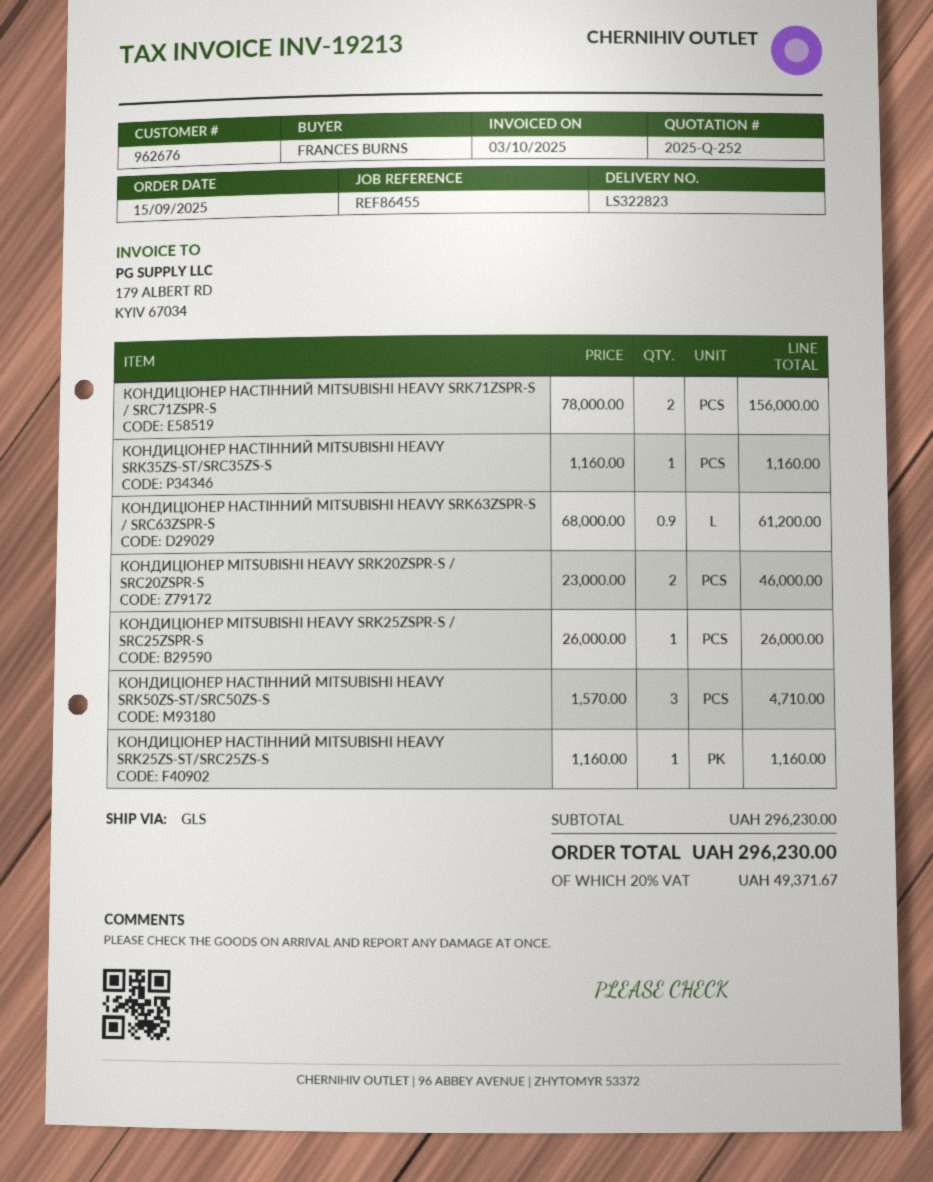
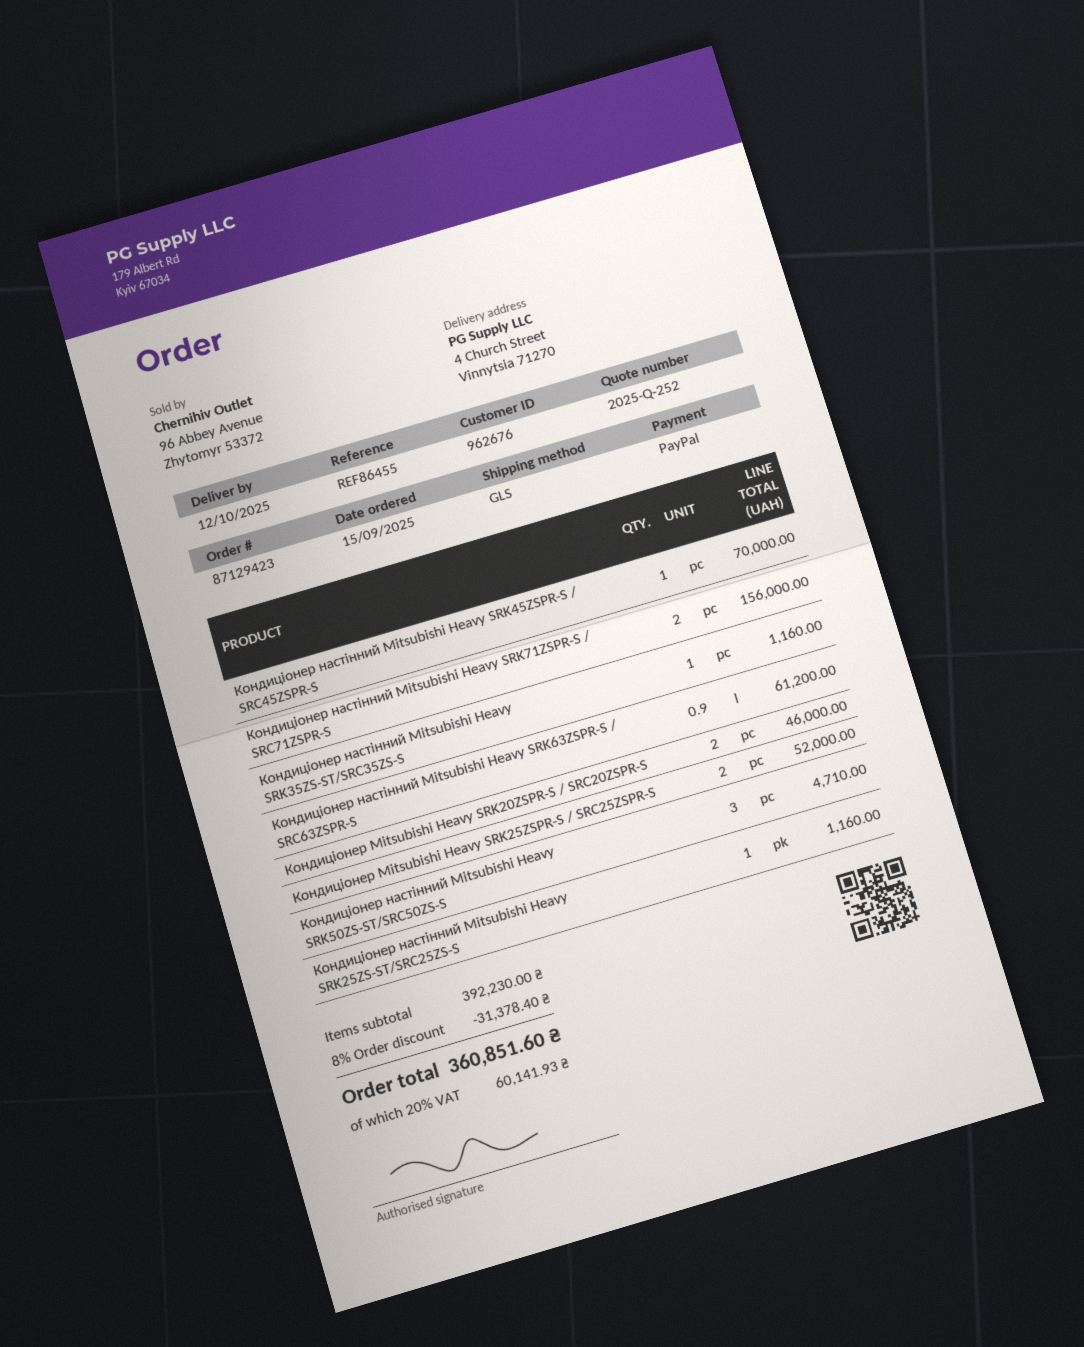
КОНДИЦІОНЕР MITSUBISHI HEAVY SRK25ZSPR-S / SRC25ZSPR-S: 1 for 26000.00 -> 2 for 52000.00
Кондиціонер настінний Mitsubishi Heavy SRK45ZSPR-S / SRC45ZSPR-S: none -> 1 for 70000.00
subtotal: 296230.00 -> 392230.00
discount: none -> 8% = 31378.40
tax: 20% = 49371.67 -> 20% = 60141.93
total: 296230.00 -> 360851.60

